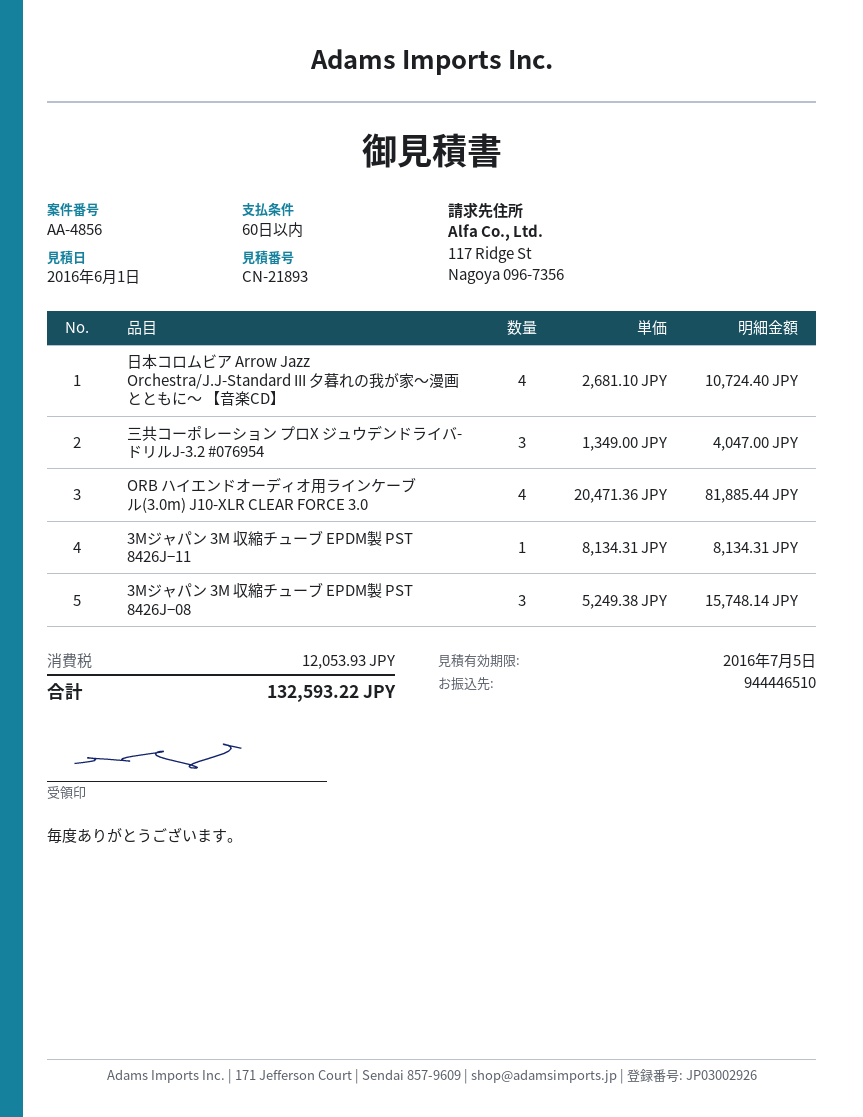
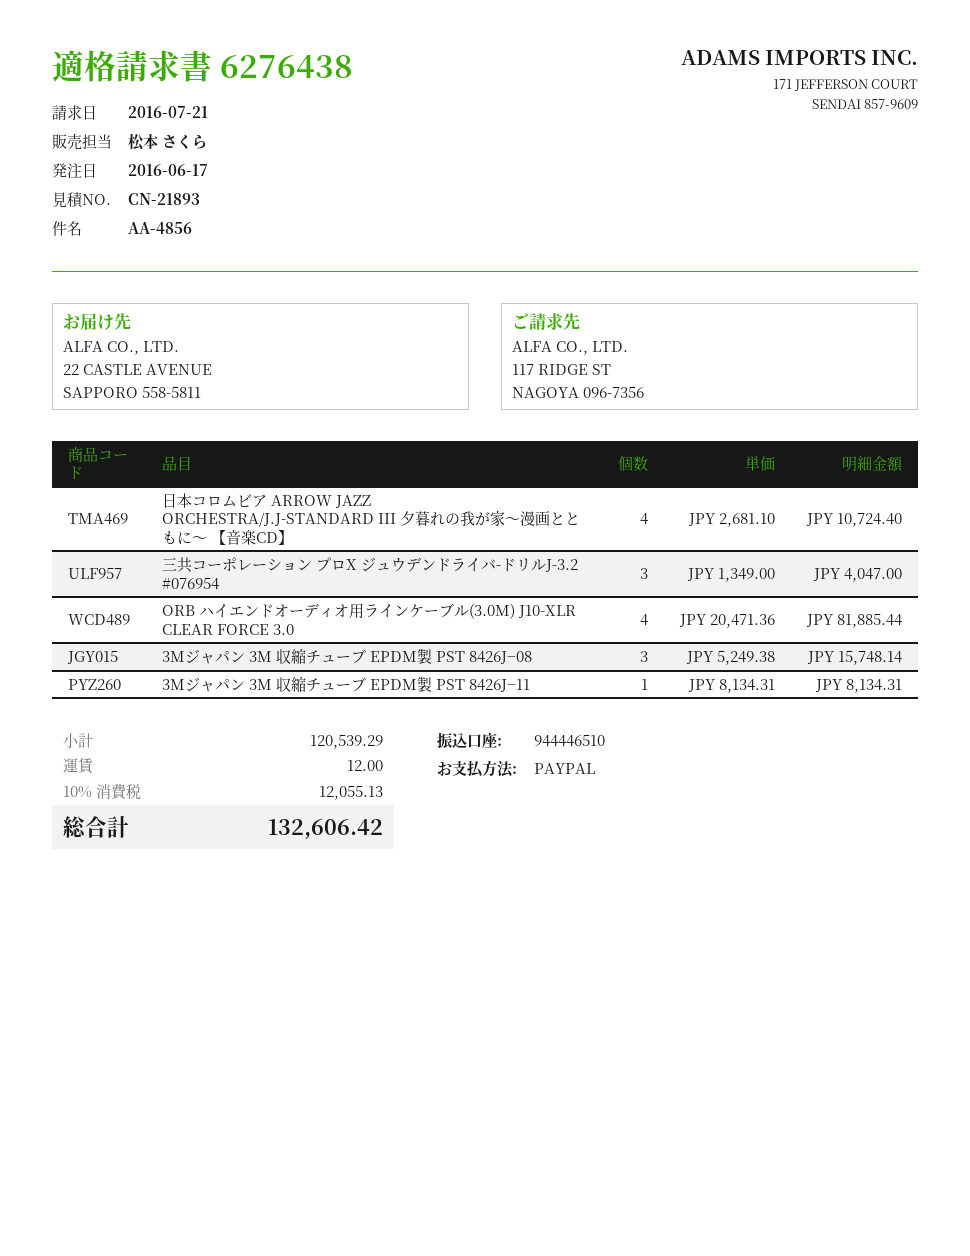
shipping: none -> 12.00
tax: 12053.93 -> 12055.13
total: 132593.22 -> 132606.42

